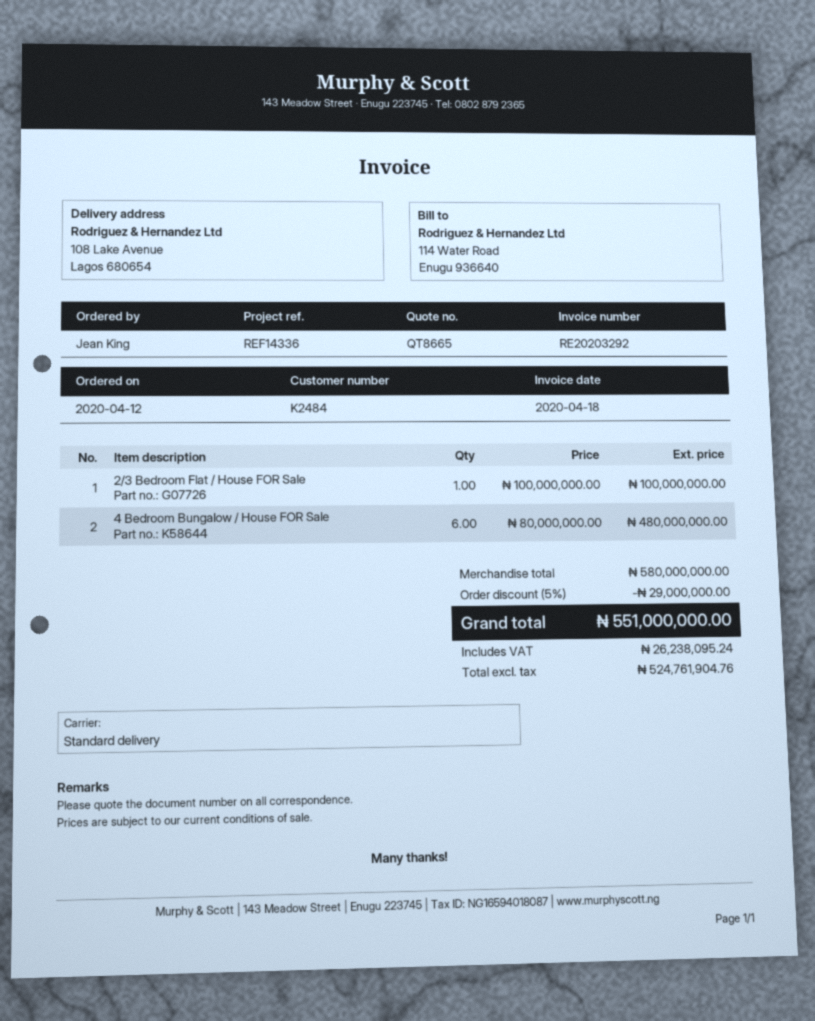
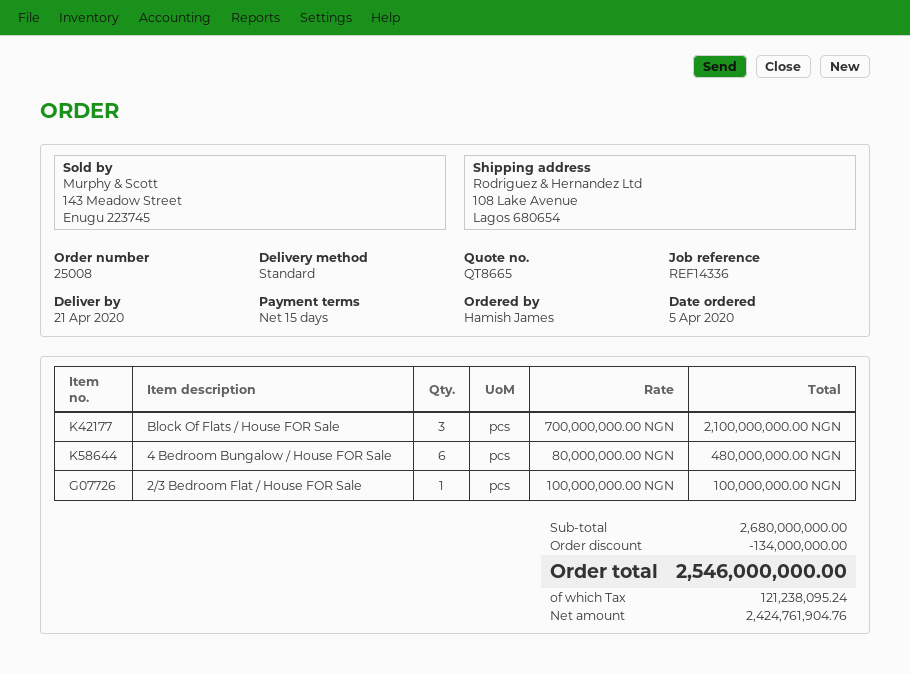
order date: 2020-04-12 -> 2020-04-05
ordered by: Jean King -> Hamish James
Block Of Flats / House FOR Sale: none -> 3 x 700000000.00 = 2100000000.00
subtotal: 580000000.00 -> 2680000000.00
discount: 29000000.00 -> 134000000.00
net: 524761904.76 -> 2424761904.76
tax: 26238095.24 -> 121238095.24
total: 551000000.00 -> 2546000000.00

